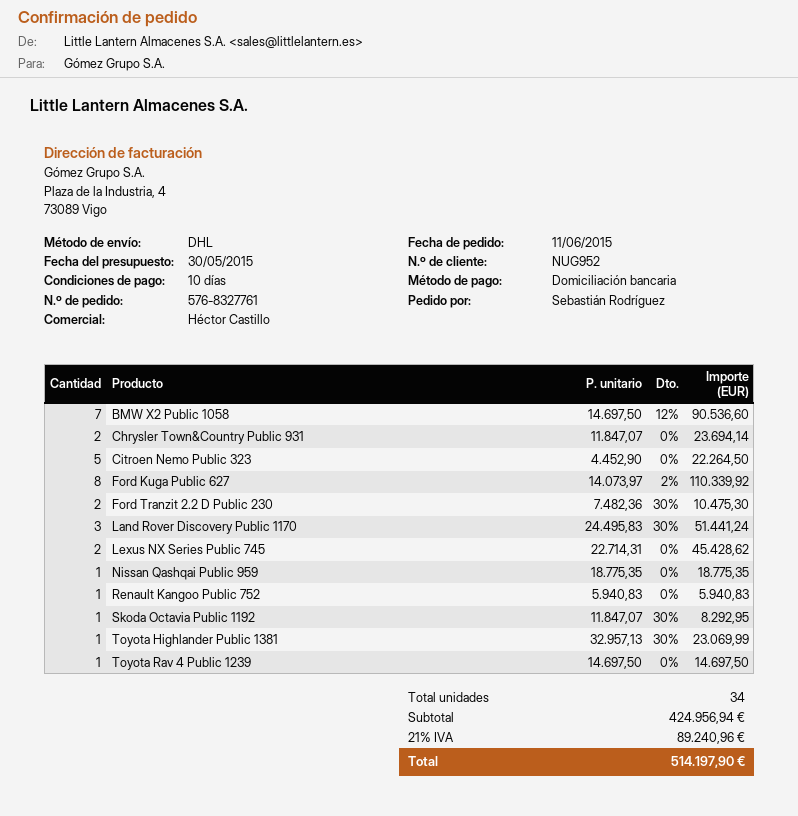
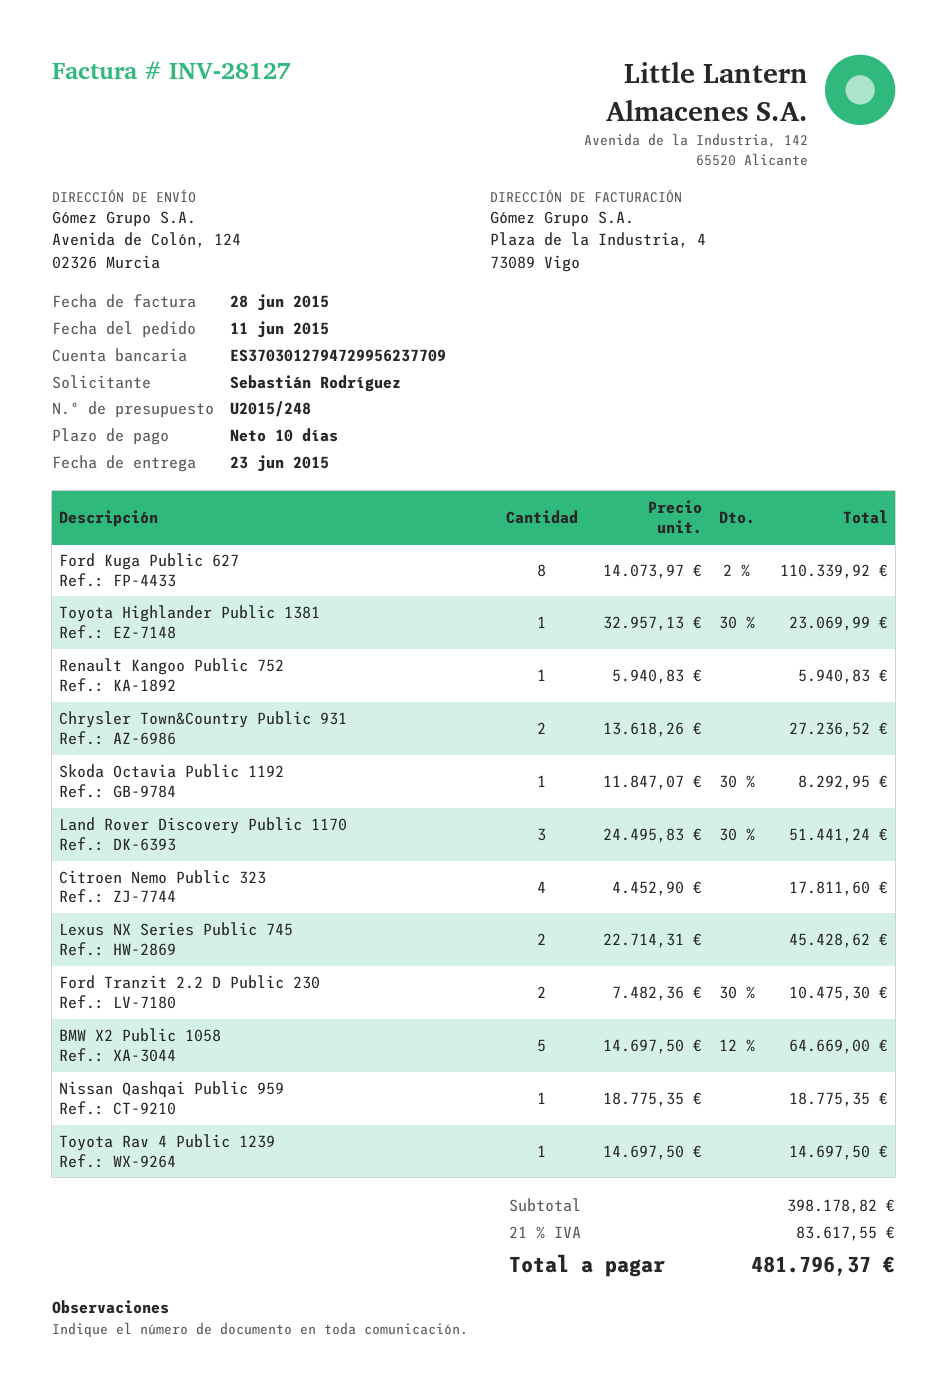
BMW X2 Public 1058: 7 x 14697.50 - 12% = 90536.60 -> 5 x 14697.50 - 12% = 64669.00
Chrysler Town&Country Public 931: 2 x 11847.07 = 23694.14 -> 2 x 13618.26 = 27236.52
Citroen Nemo Public 323: 5 x 4452.90 = 22264.50 -> 4 x 4452.90 = 17811.60
subtotal: 424956.94 -> 398178.82
tax: 21% = 89240.96 -> 21% = 83617.55
total: 514197.90 -> 481796.37

